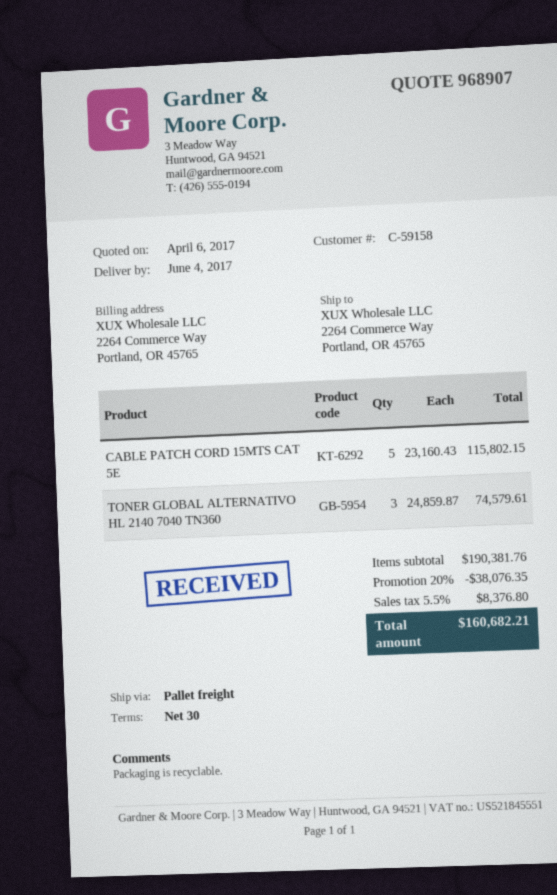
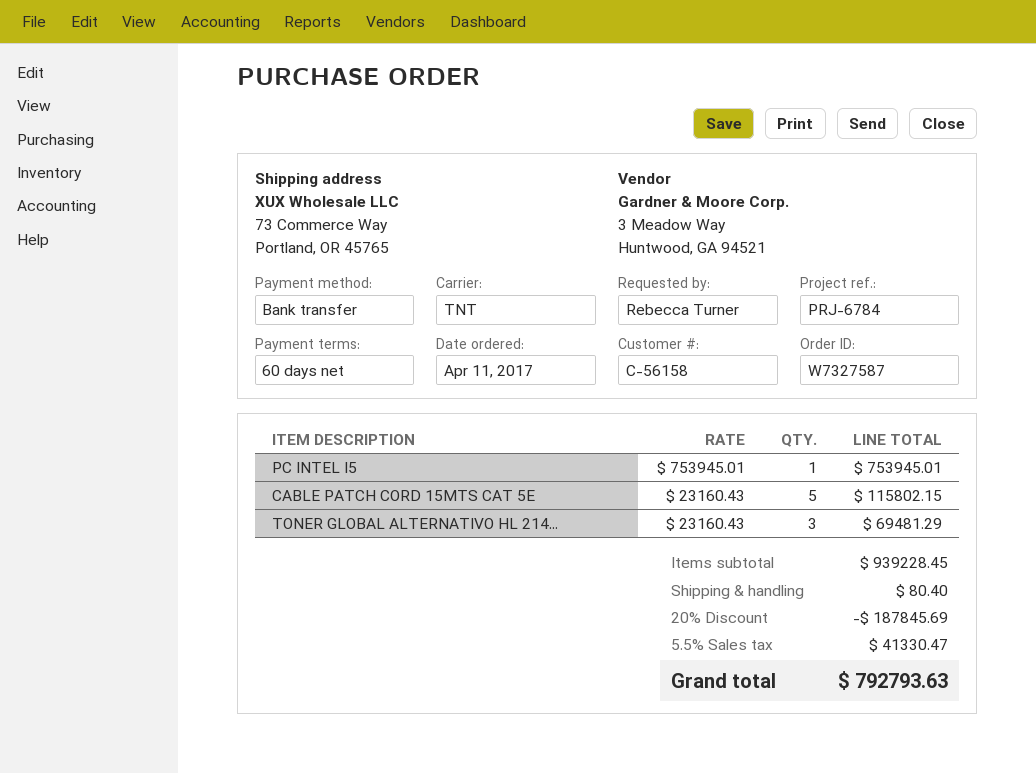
payment terms: 30 days -> 60 days
customer number: C-59158 -> C-56158
shipping method: pallet freight -> TNT
ship to: 2264 Commerce Way, Portland, OR 45765 -> 73 Commerce Way, Portland, OR 45765
TONER GLOBAL ALTERNATIVO HL 2140 7040 TN360: 3 x 24859.87 = 74579.61 -> 3 x 23160.43 = 69481.29
PC INTEL I5: none -> 1 x 753945.01 = 753945.01
subtotal: 190381.76 -> 939228.45
discount: 20% = 38076.35 -> 20% = 187845.69
shipping: none -> 80.40
tax: 5.5% = 8376.80 -> 5.5% = 41330.47
total: 160682.21 -> 792793.63

